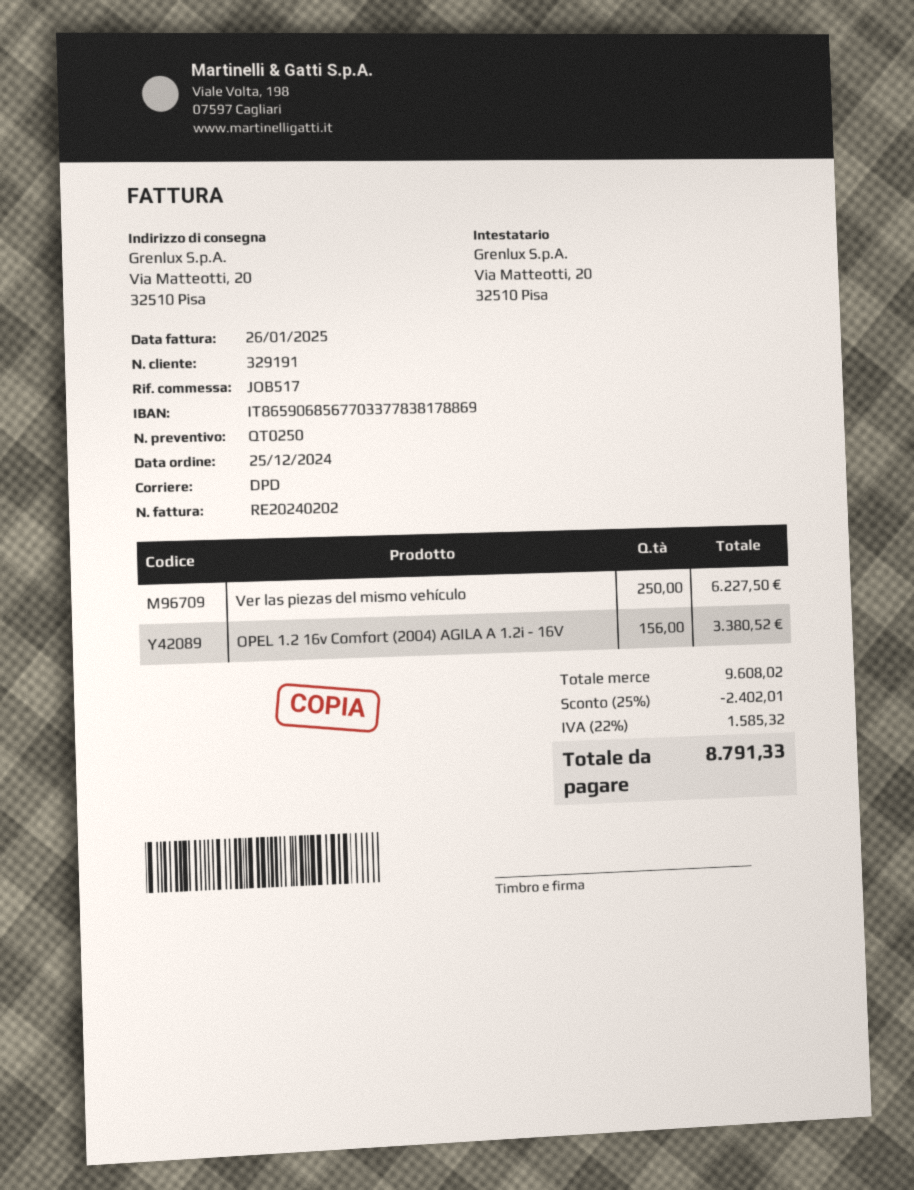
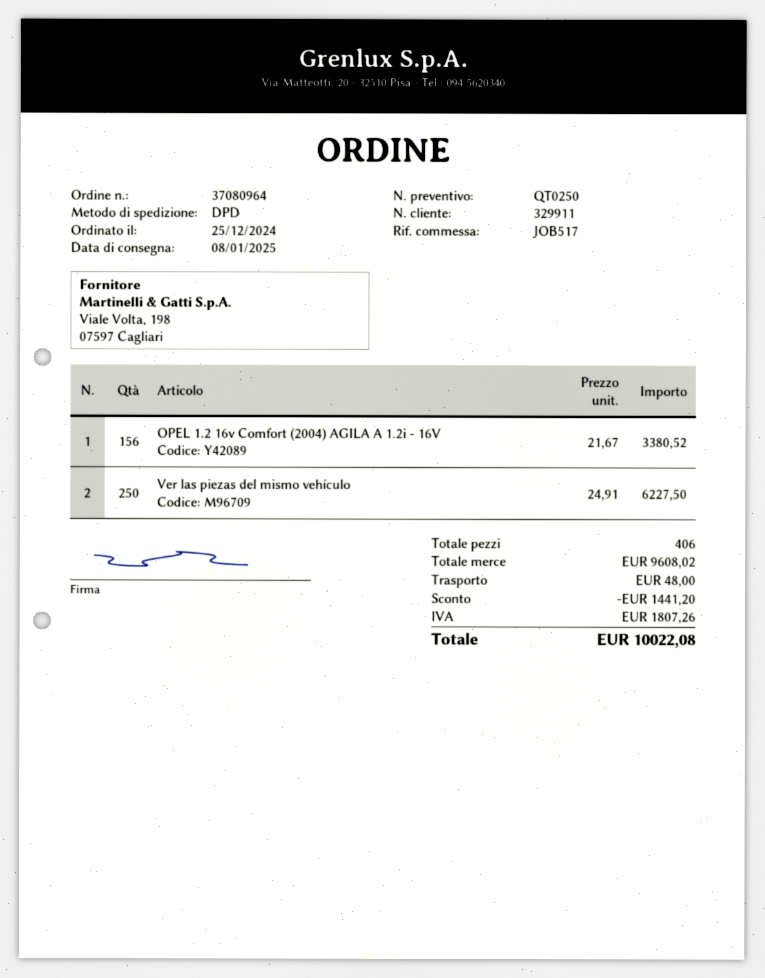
customer number: 329191 -> 329911
discount: 2402.01 -> 1441.20
shipping: none -> 48.00
tax: 1585.32 -> 1807.26
total: 8791.33 -> 10022.08

